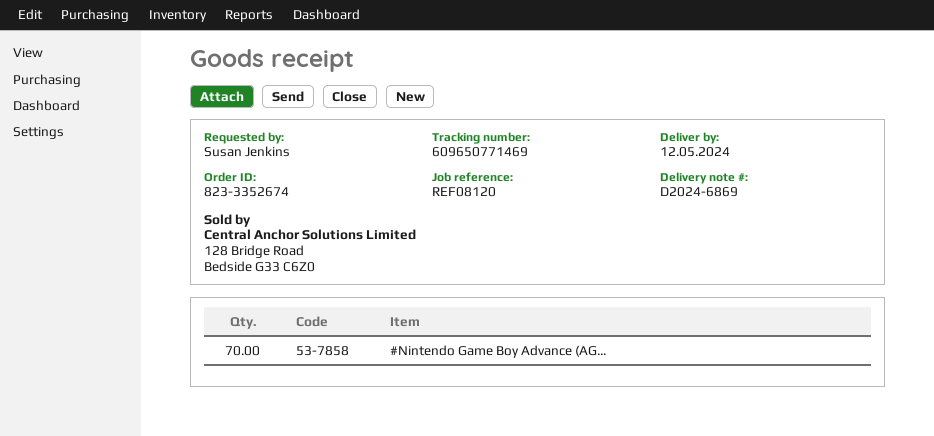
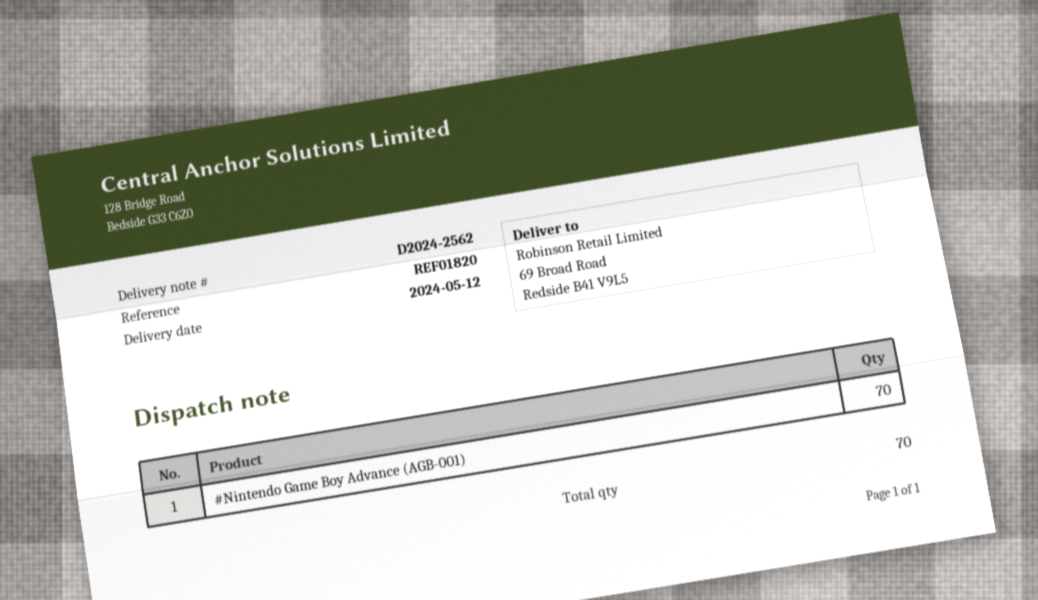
delivery note number: D2024-6869 -> D2024-2562
reference: REF08120 -> REF01820

